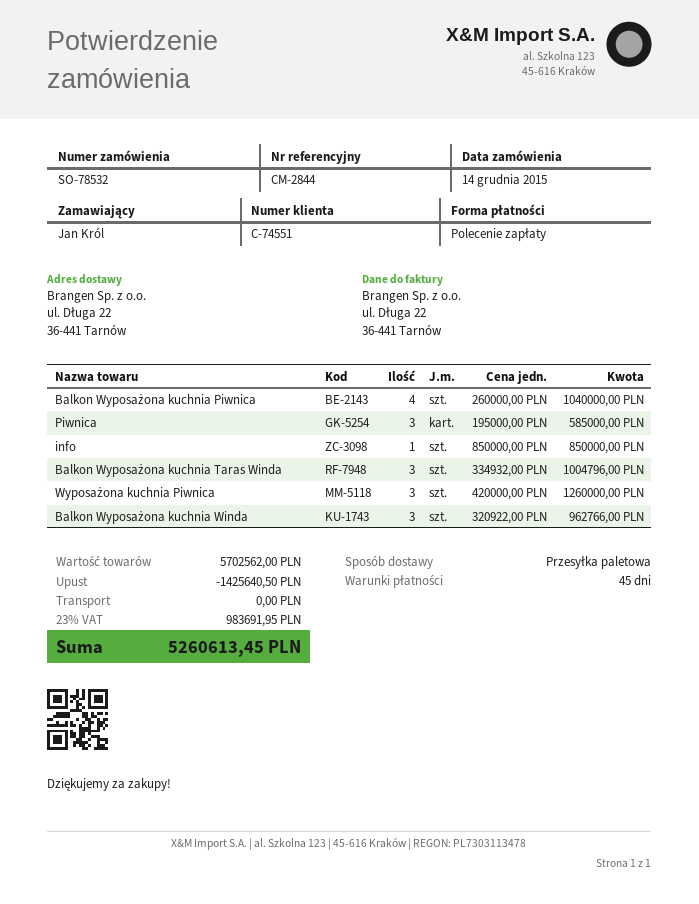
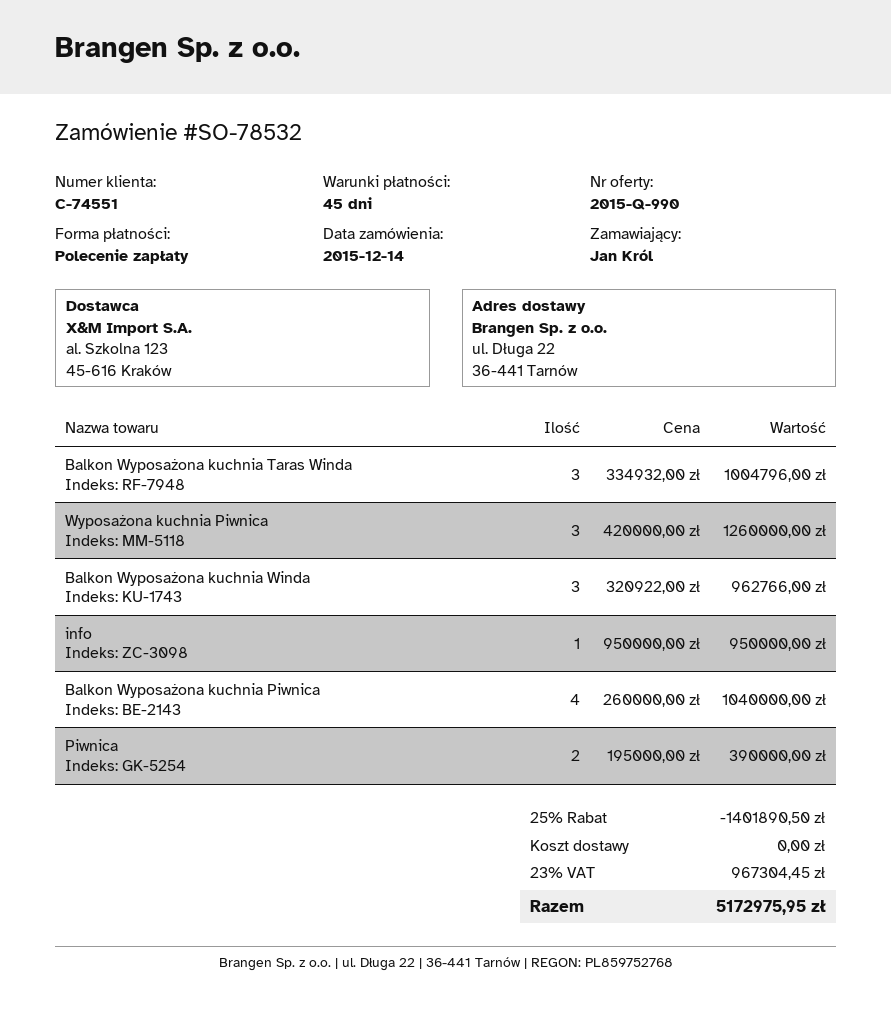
Piwnica: 3 x 195000.00 = 585000.00 -> 2 x 195000.00 = 390000.00
info: 1 x 850000.00 = 850000.00 -> 1 x 950000.00 = 950000.00
discount: 1425640.50 -> 1401890.50
tax: 23% = 983691.95 -> 23% = 967304.45
total: 5260613.45 -> 5172975.95

